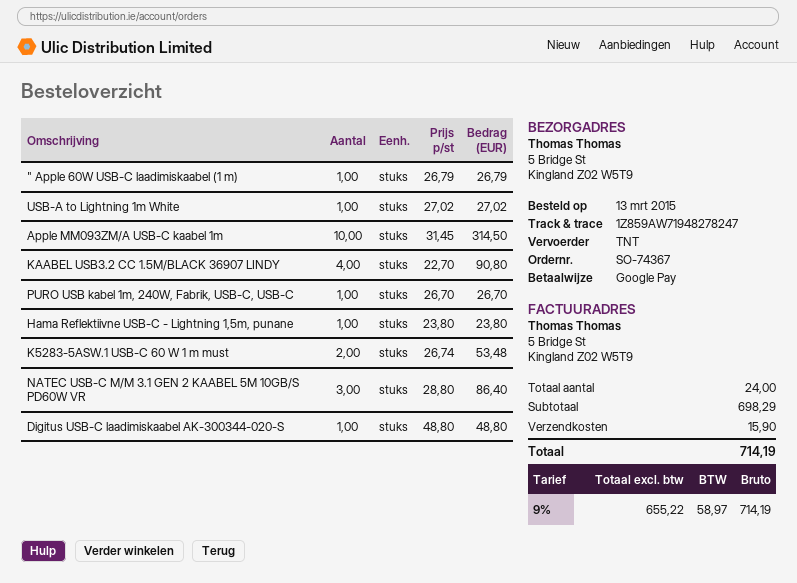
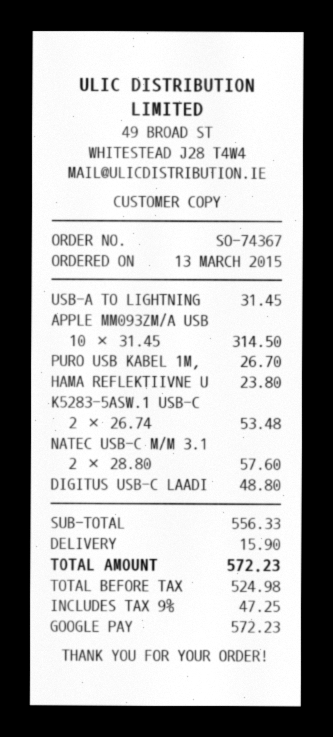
" Apple 60W USB-C laadimiskaabel (1 m): 1 x 26.79 = 26.79 -> none
USB-A to Lightning 1m White: 1 x 27.02 = 27.02 -> 1 x 31.45 = 31.45
KAABEL USB3.2 CC 1.5M/BLACK 36907 LINDY: 4 x 22.70 = 90.80 -> none
NATEC USB-C M/M 3.1 GEN 2 KAABEL 5M 10GB/S PD60W VR: 3 x 28.80 = 86.40 -> 2 x 28.80 = 57.60
subtotal: 698.29 -> 556.33
net: 655.22 -> 524.98
tax: 9% = 58.97 -> 9% = 47.25
total: 714.19 -> 572.23

